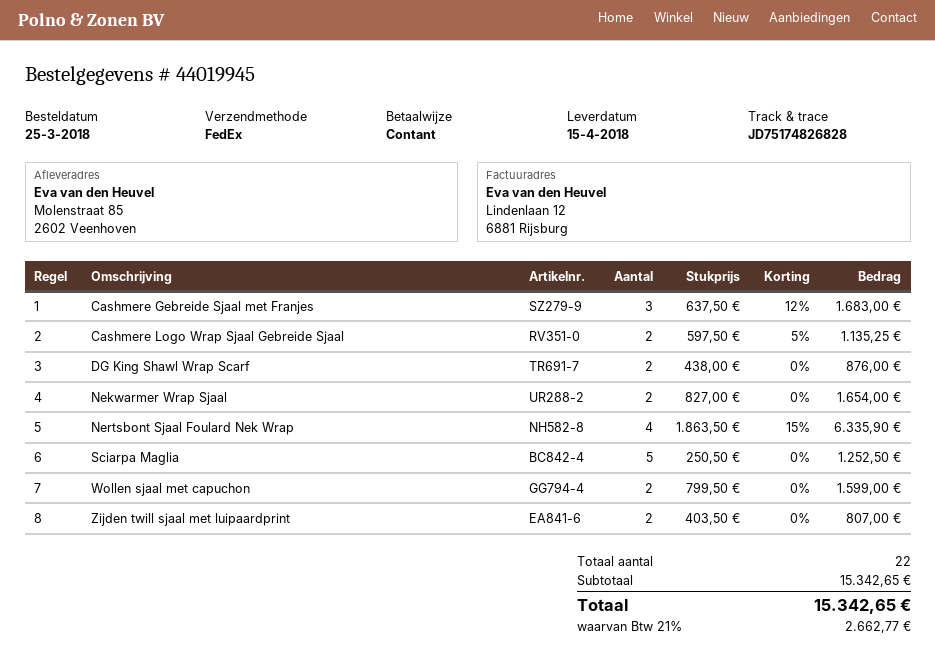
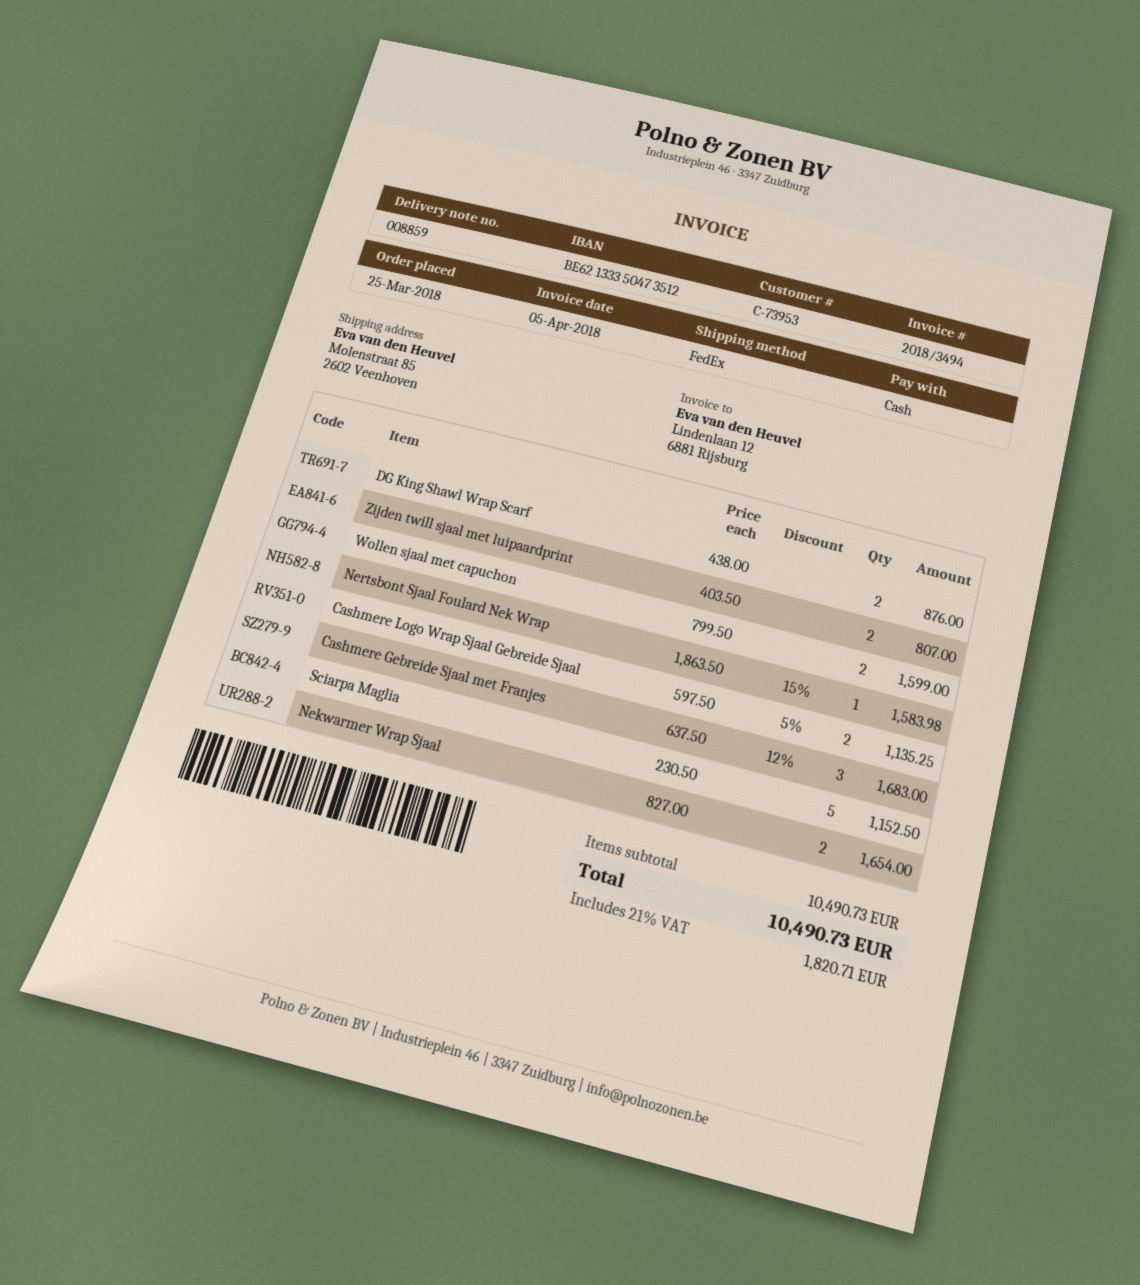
Nertsbont Sjaal Foulard Nek Wrap: 4 x 1863.50 - 15% = 6335.90 -> 1 x 1863.50 - 15% = 1583.98
Sciarpa Maglia: 5 x 250.50 = 1252.50 -> 5 x 230.50 = 1152.50
subtotal: 15342.65 -> 10490.73
tax: 21% = 2662.77 -> 21% = 1820.71
total: 15342.65 -> 10490.73

